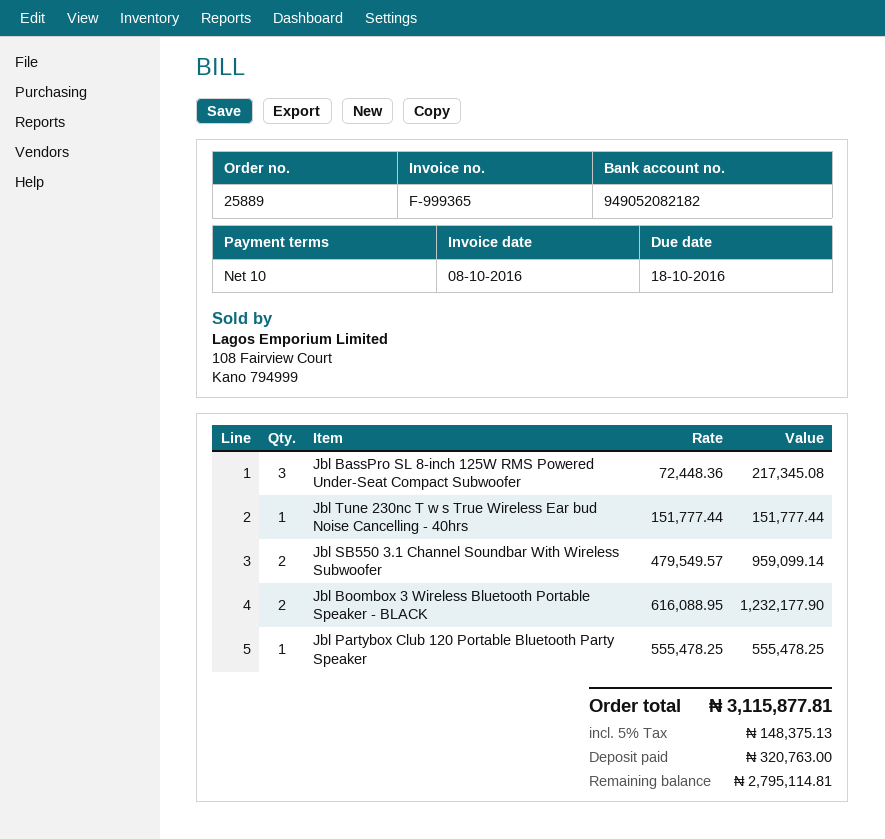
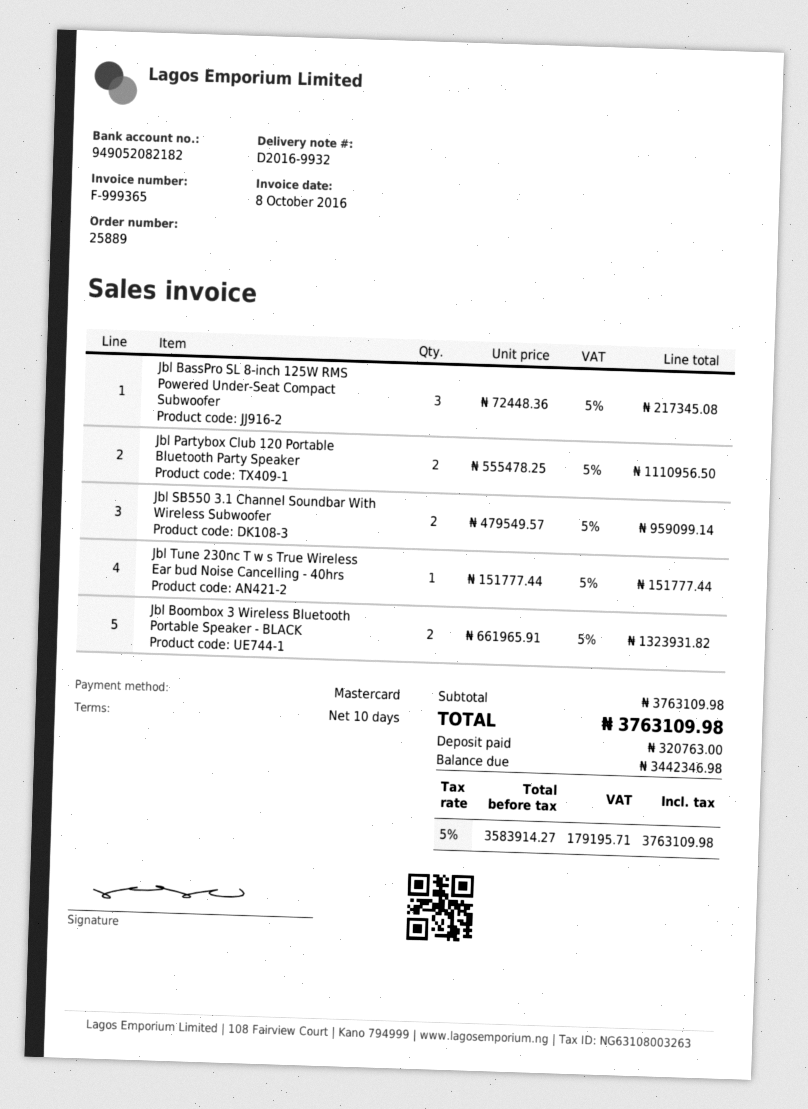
Jbl Boombox 3 Wireless Bluetooth Portable Speaker - BLACK: 2 x 616088.95 = 1232177.90 -> 2 x 661965.91 = 1323931.82
Jbl Partybox Club 120 Portable Bluetooth Party Speaker: 1 x 555478.25 = 555478.25 -> 2 x 555478.25 = 1110956.50
tax: 5% = 148375.13 -> 5% = 179195.71
total: 3115877.81 -> 3763109.98
balance: 2795114.81 -> 3442346.98

